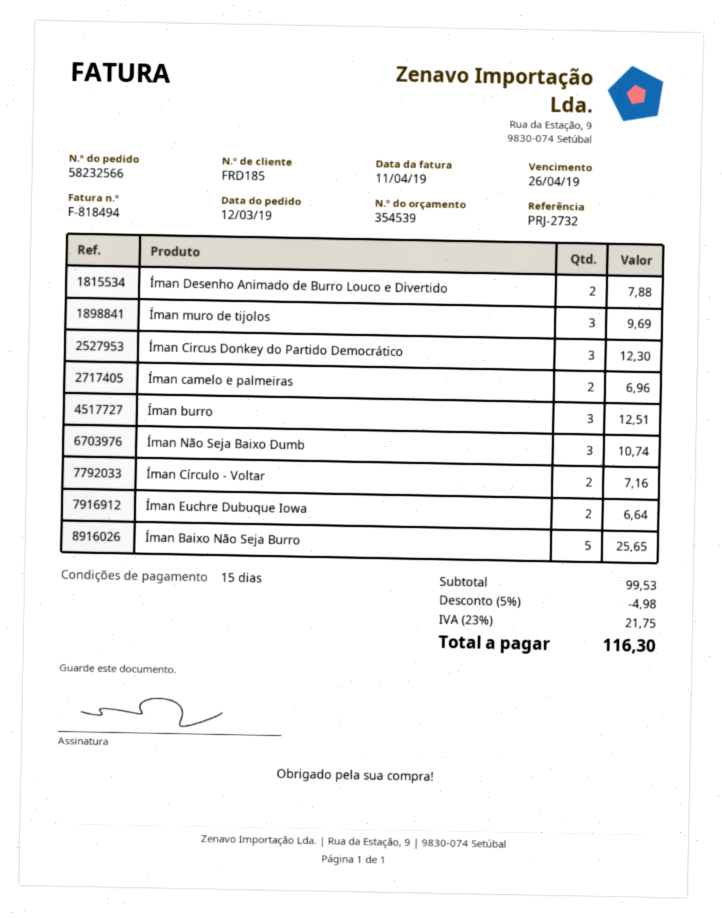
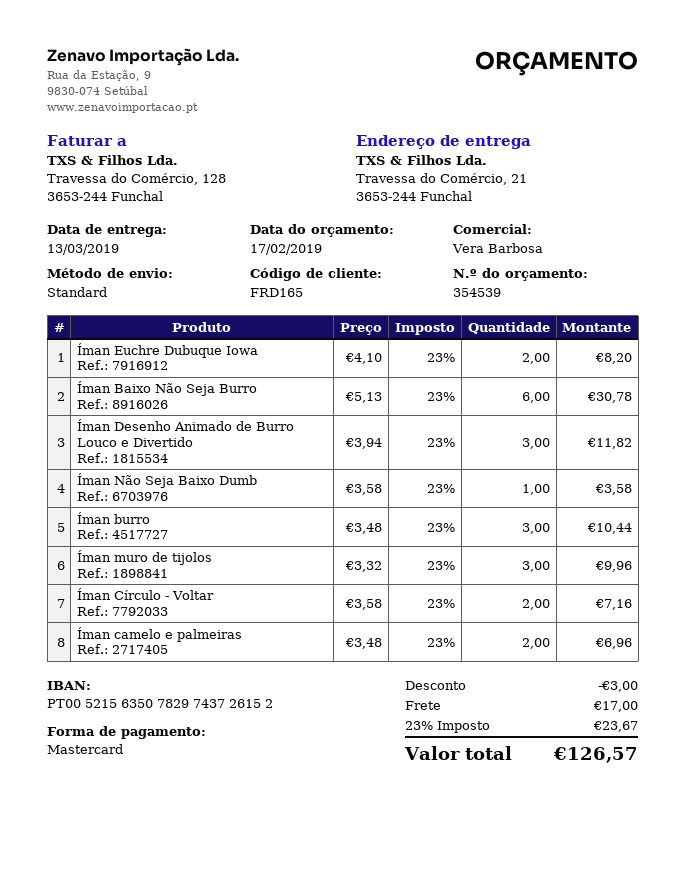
customer number: FRD185 -> FRD165
Íman Desenho Animado de Burro Louco e Divertido: 2 for 7.88 -> 3 for 11.82
Íman muro de tijolos: 3 for 9.69 -> 3 for 9.96
Íman Circus Donkey do Partido Democrático: 3 for 12.30 -> none
Íman burro: 3 for 12.51 -> 3 for 10.44
Íman Não Seja Baixo Dumb: 3 for 10.74 -> 1 for 3.58
Íman Euchre Dubuque Iowa: 2 for 6.64 -> 2 for 8.20
Íman Baixo Não Seja Burro: 5 for 25.65 -> 6 for 30.78
discount: 4.98 -> 3.00
shipping: none -> 17.00
tax: 23% = 21.75 -> 23% = 23.67
total: 116.30 -> 126.57

